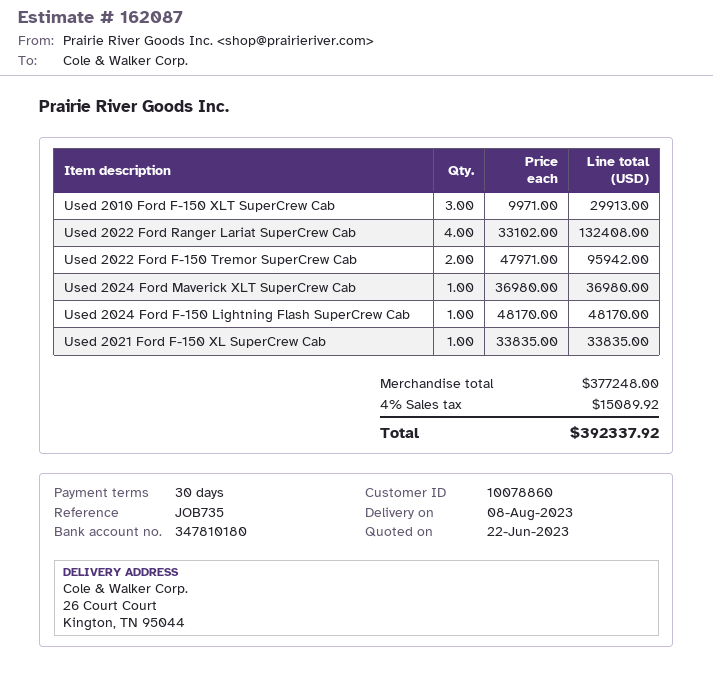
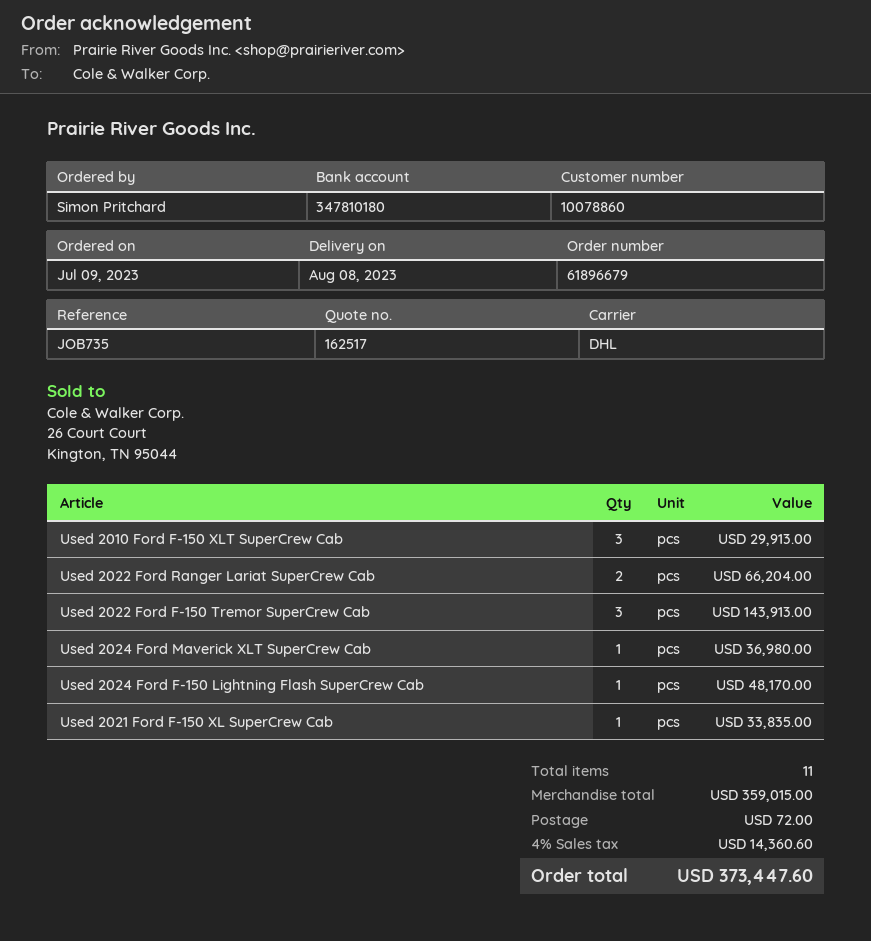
quote number: 162087 -> 162517
Used 2022 Ford Ranger Lariat SuperCrew Cab: 4 for 132408.00 -> 2 for 66204.00
Used 2022 Ford F-150 Tremor SuperCrew Cab: 2 for 95942.00 -> 3 for 143913.00
subtotal: 377248.00 -> 359015.00
shipping: none -> 72.00
tax: 4% = 15089.92 -> 4% = 14360.60
total: 392337.92 -> 373447.60

